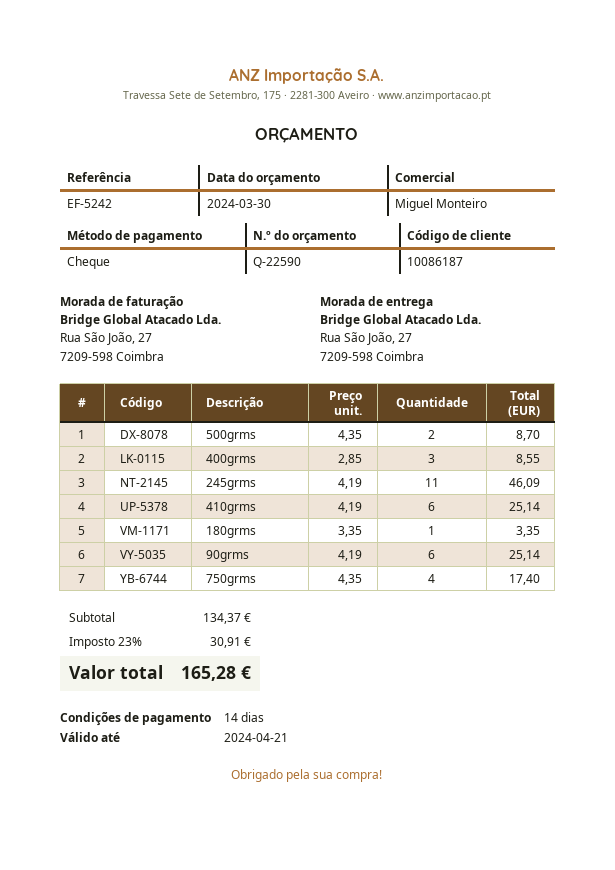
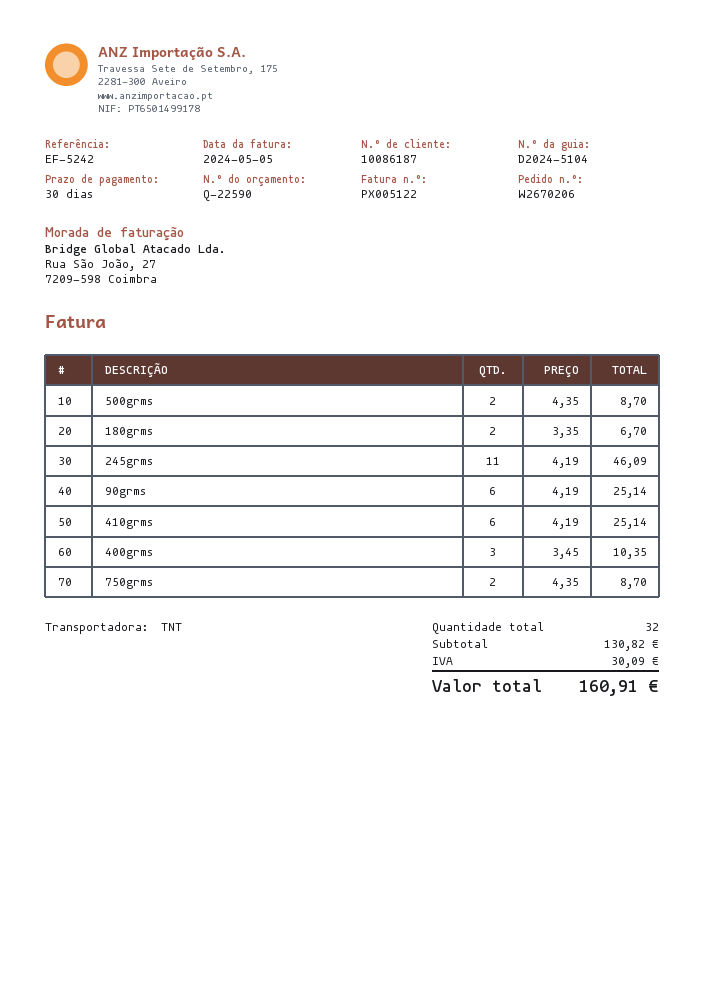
payment terms: 14 days -> 30 days
400grms: 3 x 2.85 = 8.55 -> 3 x 3.45 = 10.35
180grms: 1 x 3.35 = 3.35 -> 2 x 3.35 = 6.70
750grms: 4 x 4.35 = 17.40 -> 2 x 4.35 = 8.70
subtotal: 134.37 -> 130.82
tax: 30.91 -> 30.09
total: 165.28 -> 160.91

